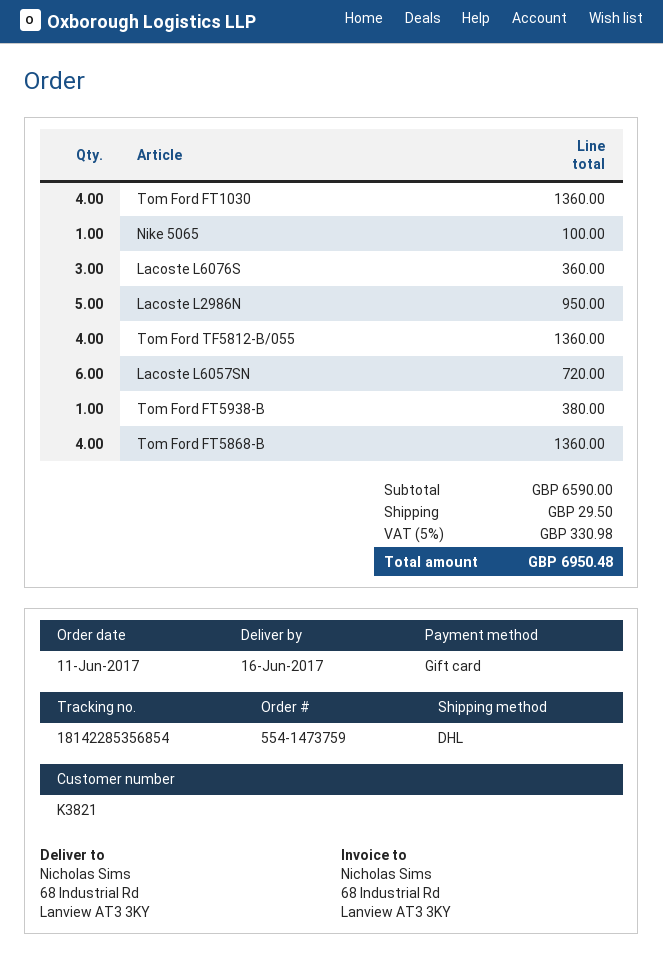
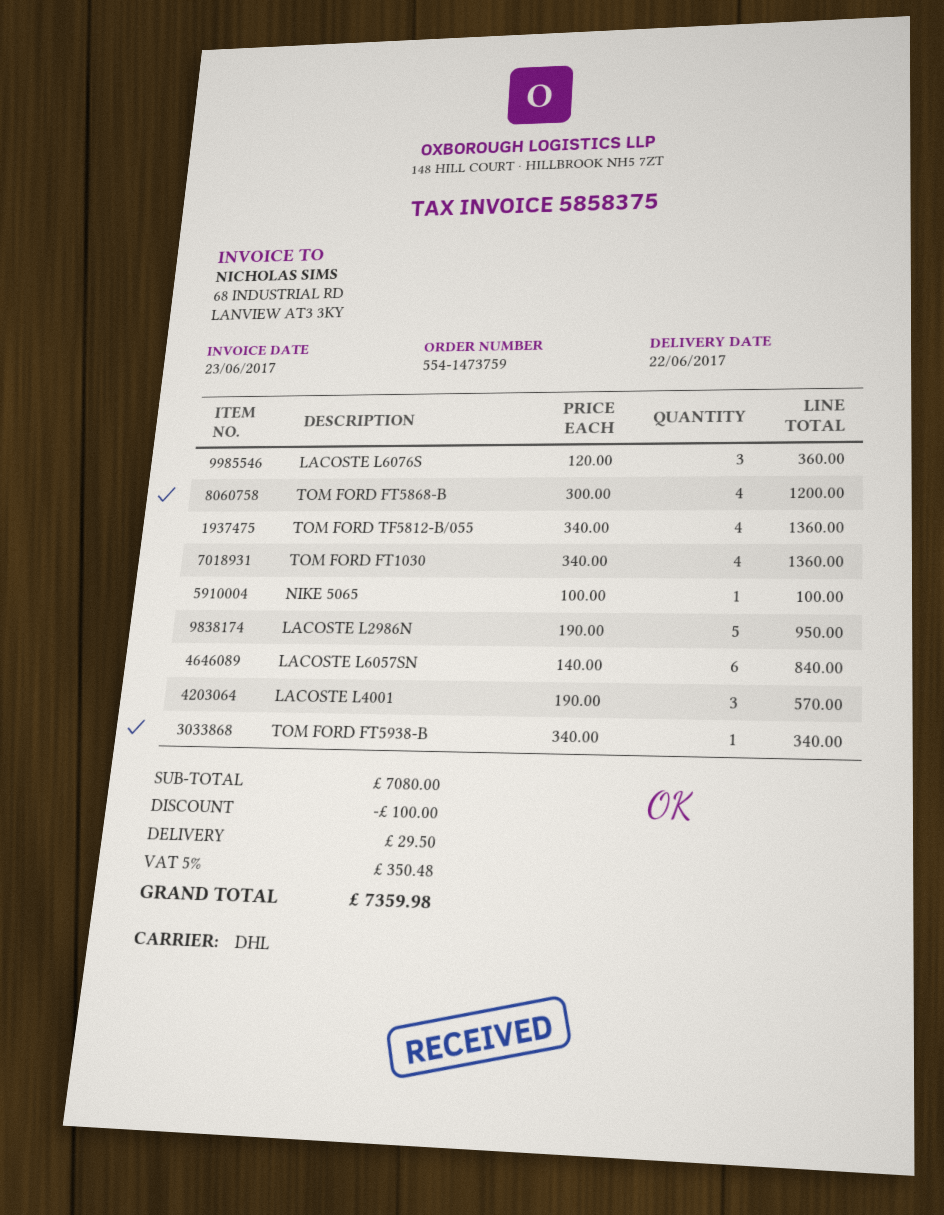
delivery date: 2017-06-16 -> 2017-06-22
Lacoste L6057SN: 6 for 720.00 -> 6 for 840.00
Tom Ford FT5938-B: 1 for 380.00 -> 1 for 340.00
Tom Ford FT5868-B: 4 for 1360.00 -> 4 for 1200.00
LACOSTE L4001: none -> 3 for 570.00
subtotal: 6590.00 -> 7080.00
discount: none -> 100.00
tax: 5% = 330.98 -> 5% = 350.48
total: 6950.48 -> 7359.98

